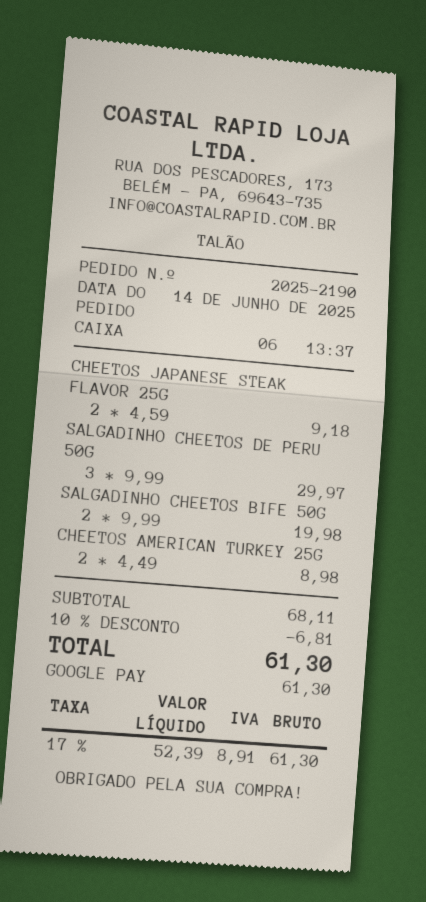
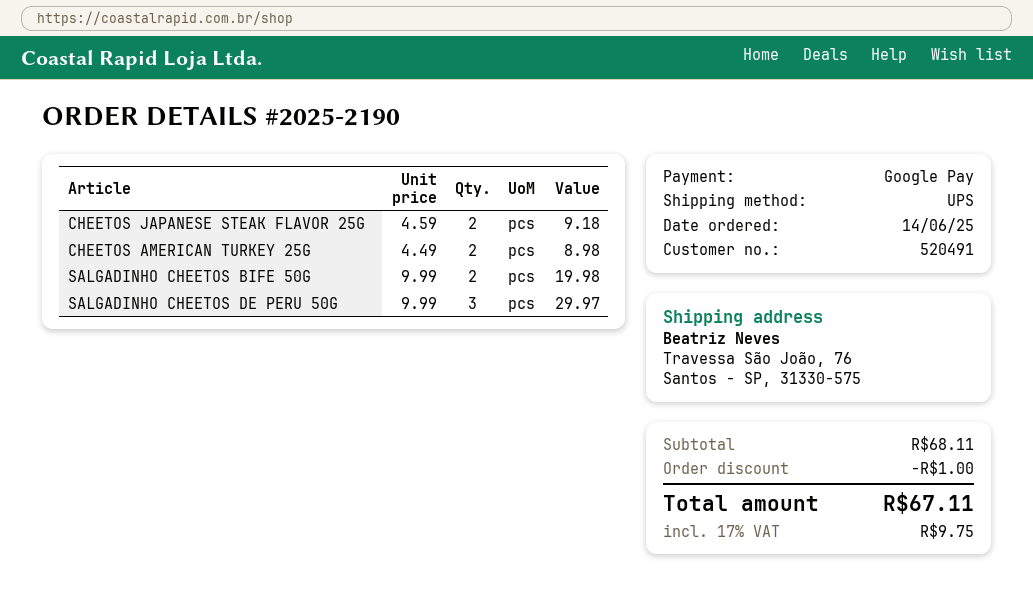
discount: 6.81 -> 1.00
tax: 17% = 8.91 -> 17% = 9.75
total: 61.30 -> 67.11

